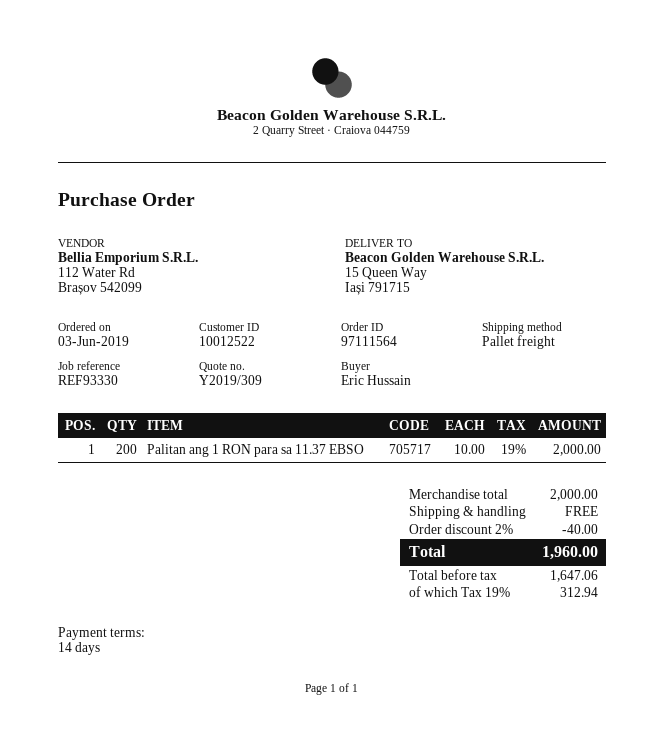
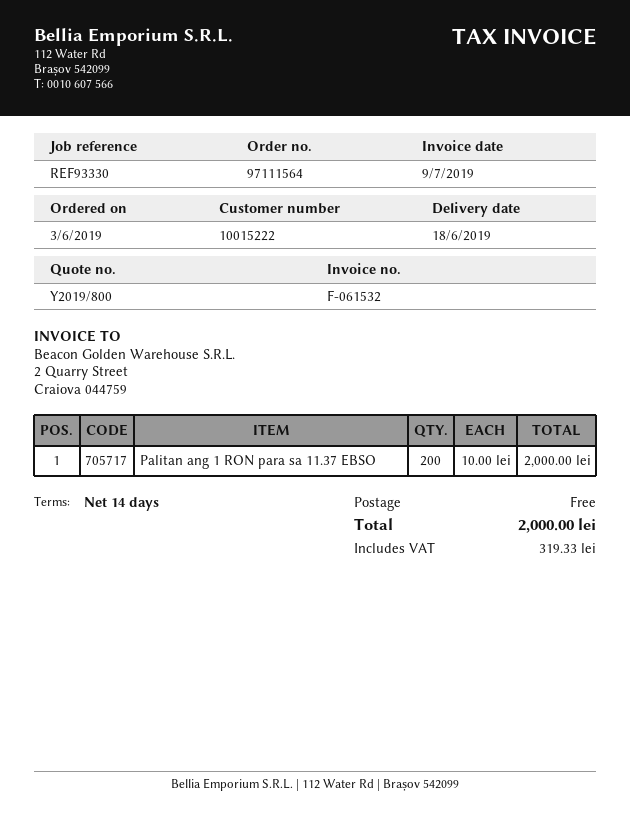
quote number: Y2019/309 -> Y2019/800
customer number: 10012522 -> 10015222
discount: 2% = 40.00 -> none
tax: 312.94 -> 319.33
total: 1960.00 -> 2000.00

